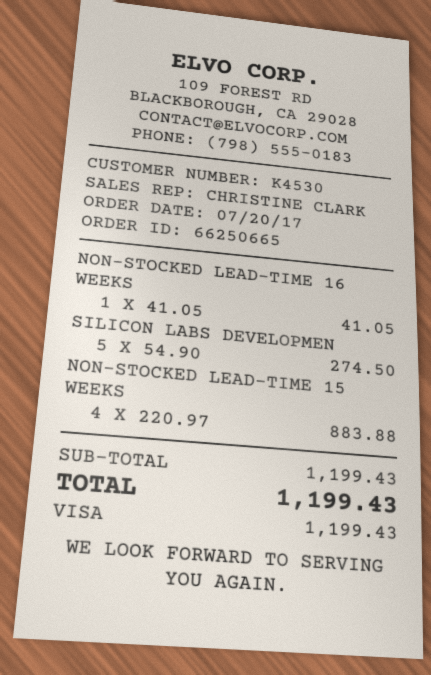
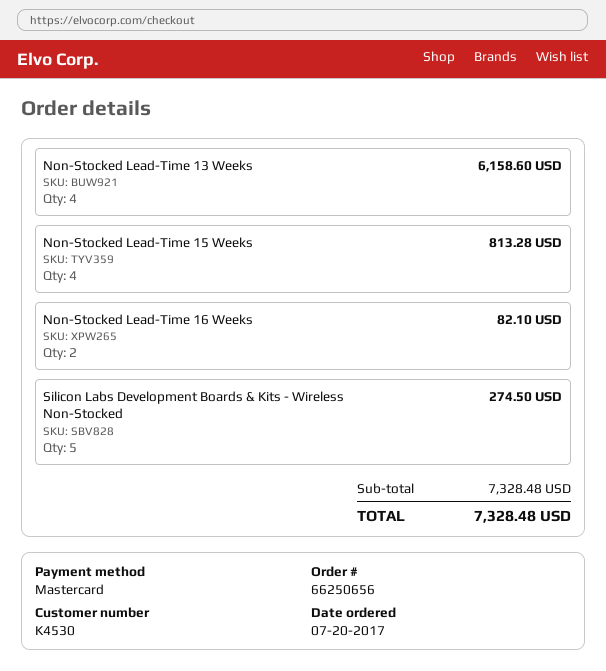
order number: 66250665 -> 66250656
payment method: Visa -> Mastercard
NON-STOCKED LEAD-TIME 16 WEEKS: 1 for 41.05 -> 2 for 82.10
NON-STOCKED LEAD-TIME 15 WEEKS: 4 for 883.88 -> 4 for 813.28
Non-Stocked Lead-Time 13 Weeks: none -> 4 for 6158.60
subtotal: 1199.43 -> 7328.48
total: 1199.43 -> 7328.48

